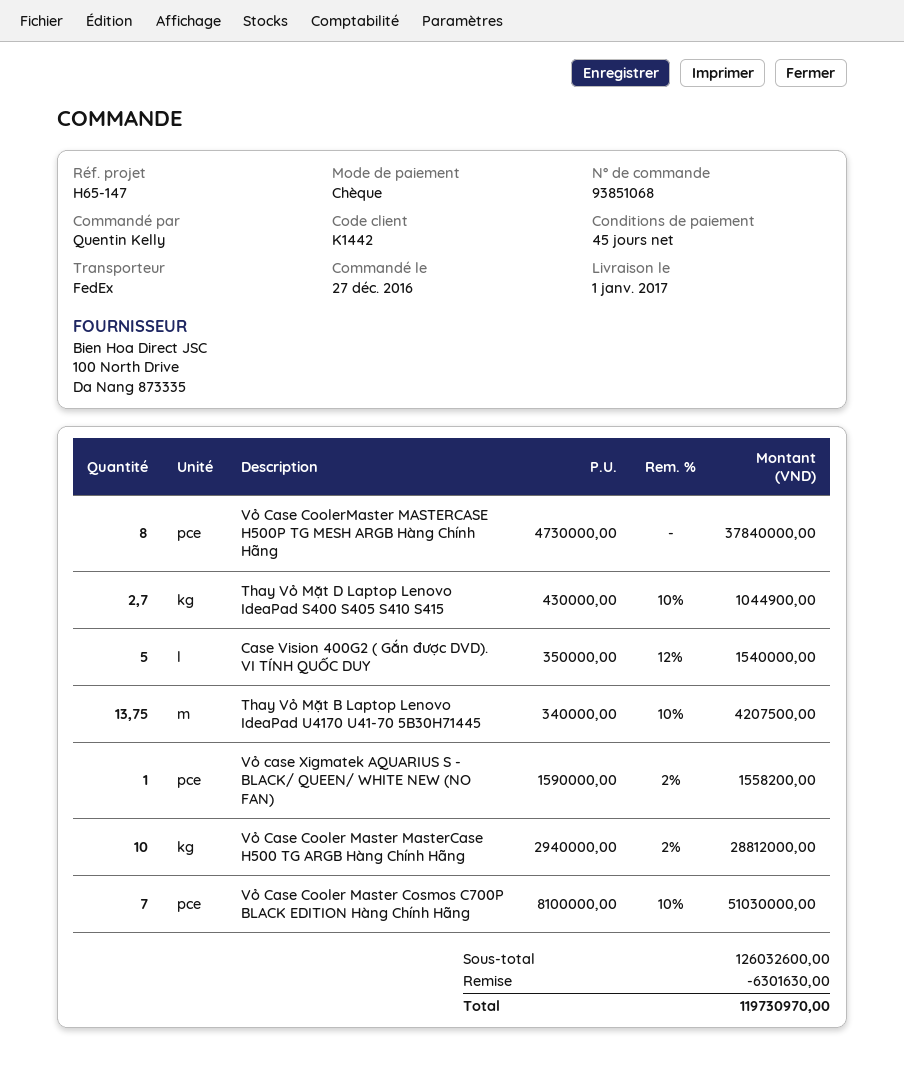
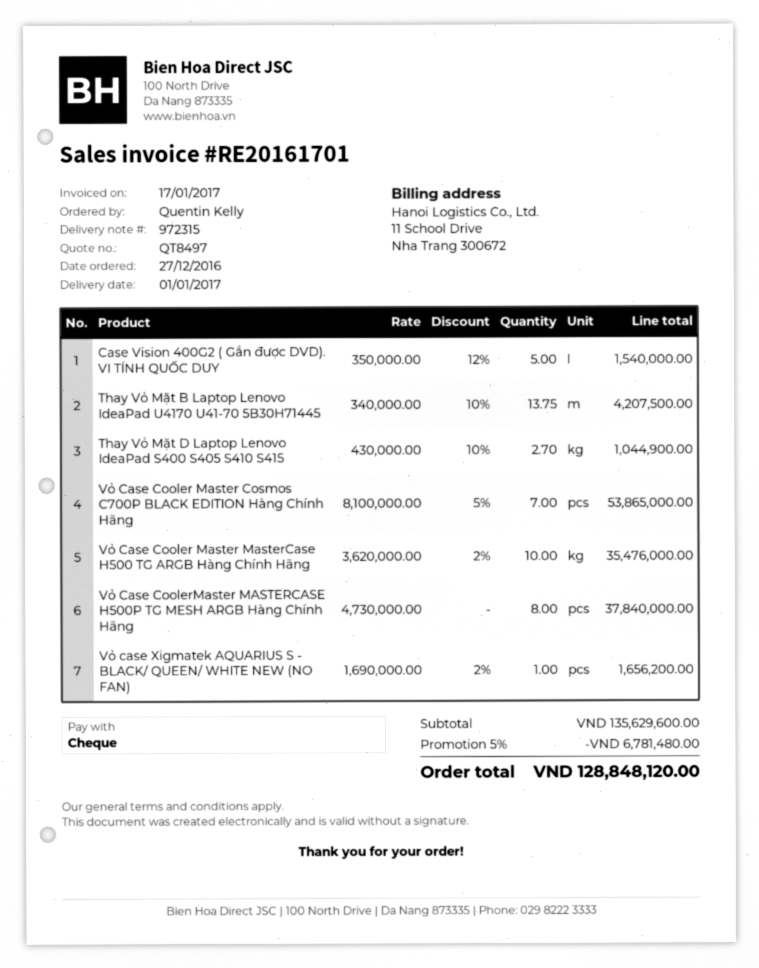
Vỏ case Xigmatek AQUARIUS S - BLACK/ QUEEN/ WHITE NEW (NO FAN): 1 x 1590000.00 - 2% = 1558200.00 -> 1 x 1690000.00 - 2% = 1656200.00
Vỏ Case Cooler Master MasterCase H500 TG ARGB Hàng Chính Hãng: 10 x 2940000.00 - 2% = 28812000.00 -> 10 x 3620000.00 - 2% = 35476000.00
Vỏ Case Cooler Master Cosmos C700P BLACK EDITION Hàng Chính Hãng: 7 x 8100000.00 - 10% = 51030000.00 -> 7 x 8100000.00 - 5% = 53865000.00
subtotal: 126032600.00 -> 135629600.00
discount: 6301630.00 -> 6781480.00
total: 119730970.00 -> 128848120.00

